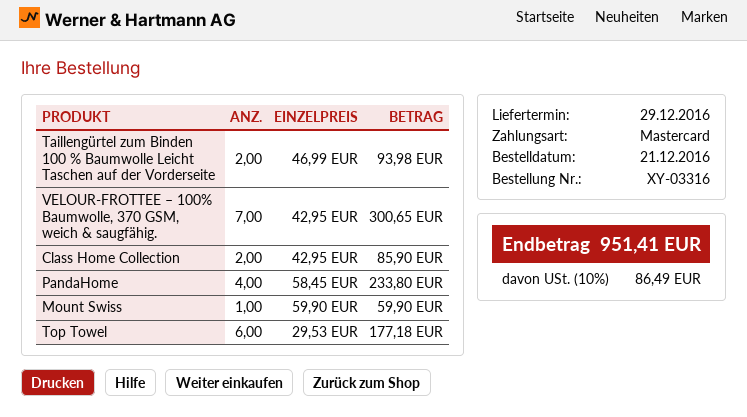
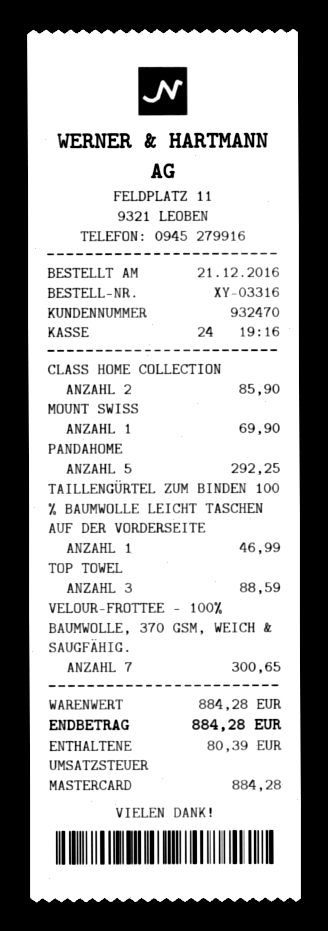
Taillengürtel zum Binden 100 % Baumwolle Leicht Taschen auf der Vorderseite: 2 for 93.98 -> 1 for 46.99
PandaHome: 4 for 233.80 -> 5 for 292.25
Mount Swiss: 1 for 59.90 -> 1 for 69.90
Top Towel: 6 for 177.18 -> 3 for 88.59
tax: 86.49 -> 80.39
total: 951.41 -> 884.28

